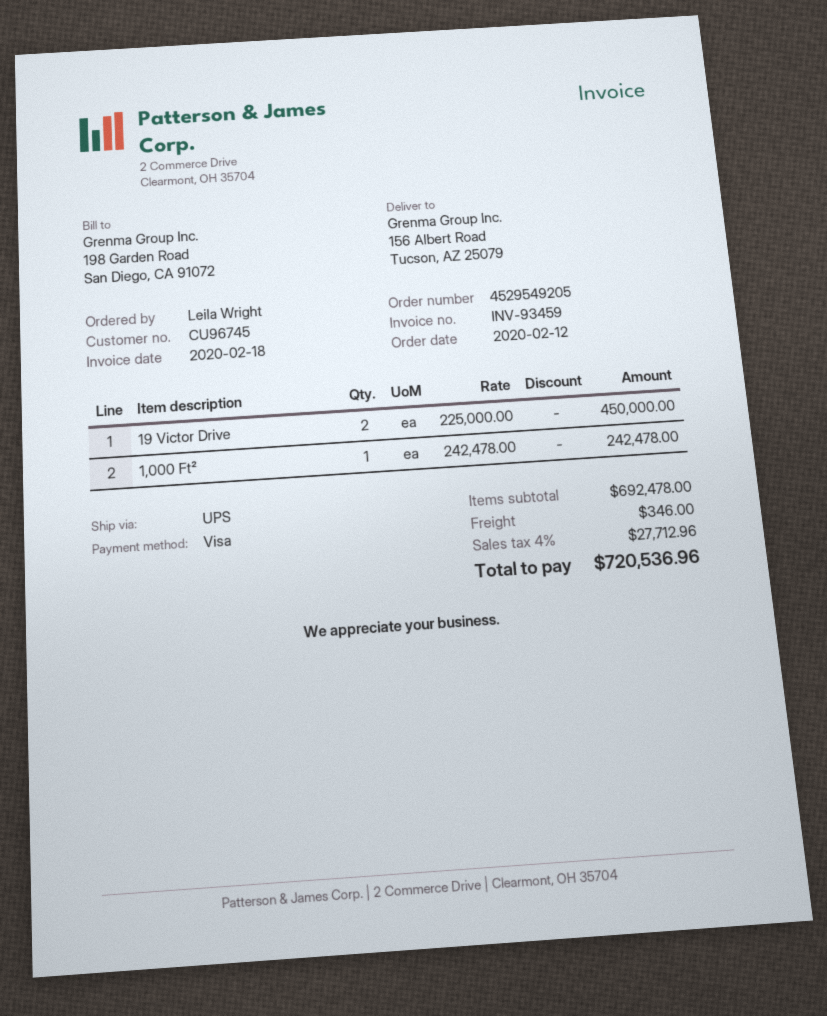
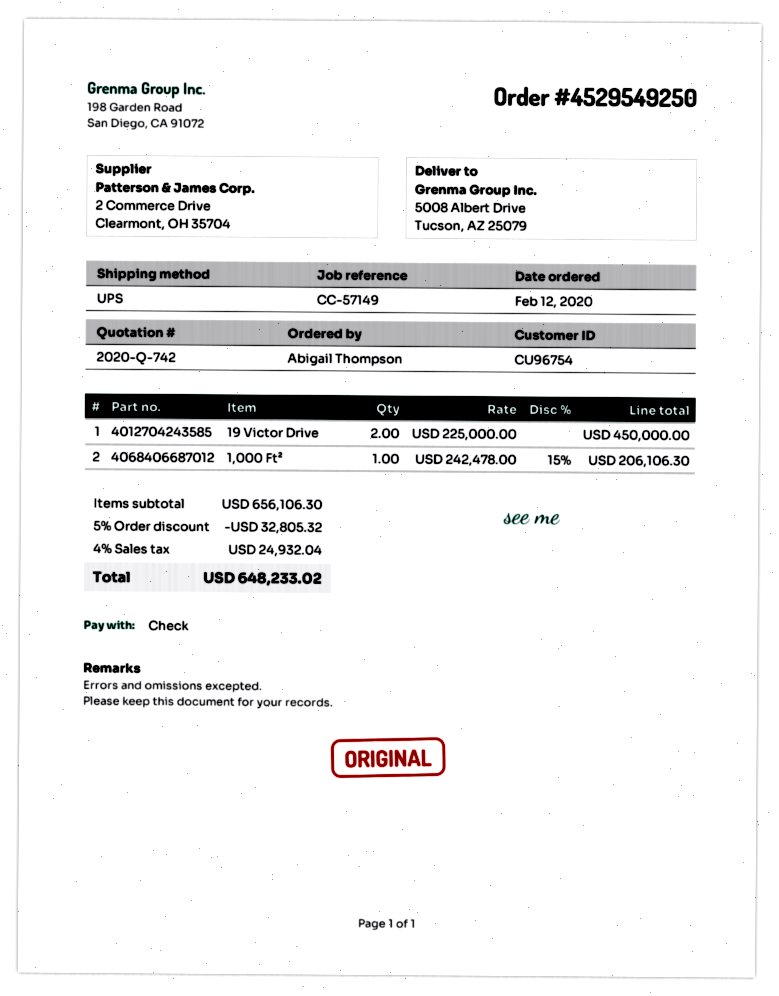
order number: 4529549205 -> 4529549250
customer number: CU96745 -> CU96754
ordered by: Leila Wright -> Abigail Thompson
payment method: Visa -> cheque
ship to: 156 Albert Road, Tucson, AZ 25079 -> 5008 Albert Drive, Tucson, AZ 25079
1,000 Ft²: 1 x 242478.00 = 242478.00 -> 1 x 242478.00 - 15% = 206106.30
subtotal: 692478.00 -> 656106.30
discount: none -> 5% = 32805.32
shipping: 346.00 -> none
tax: 4% = 27712.96 -> 4% = 24932.04
total: 720536.96 -> 648233.02

